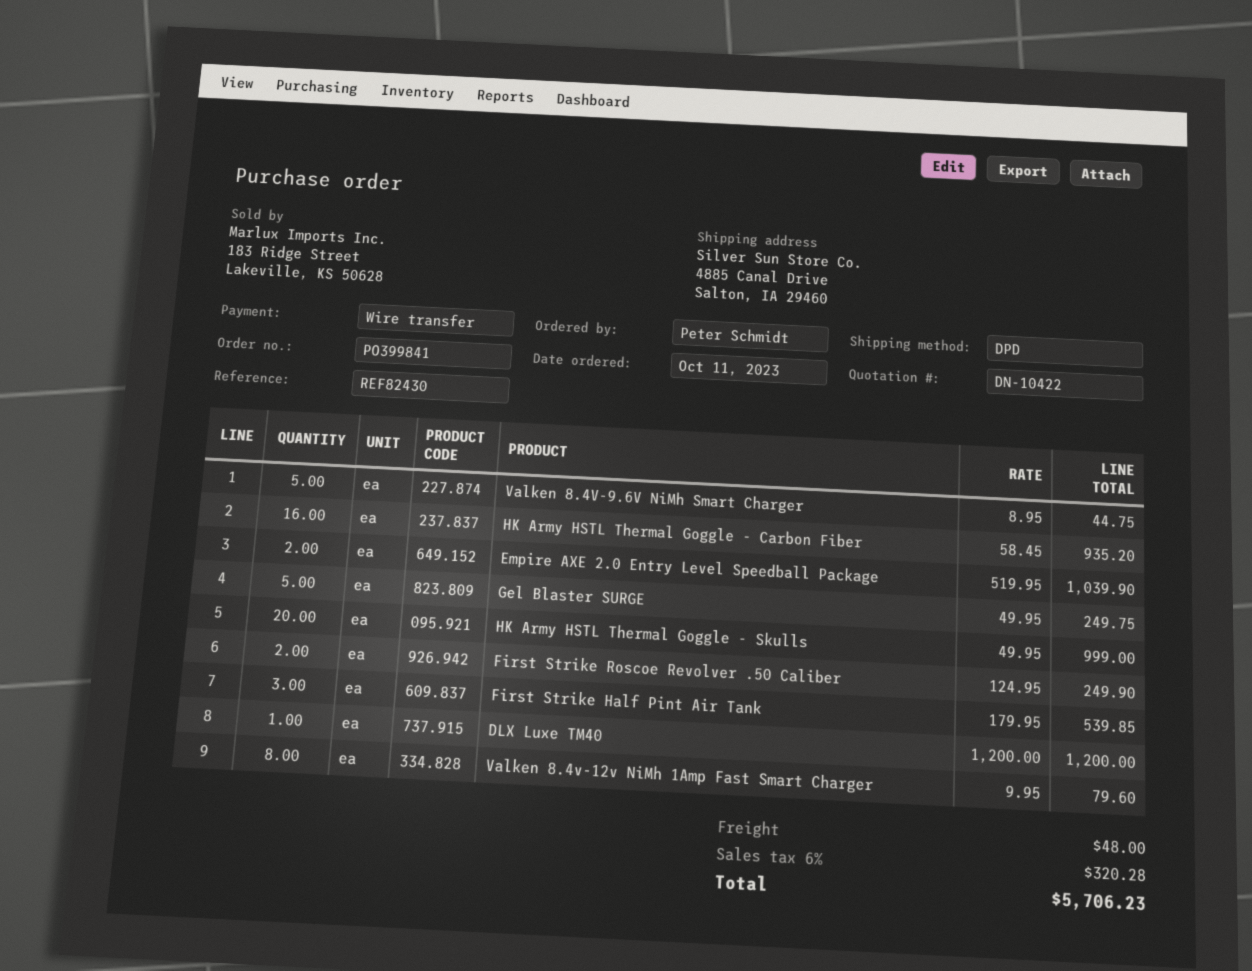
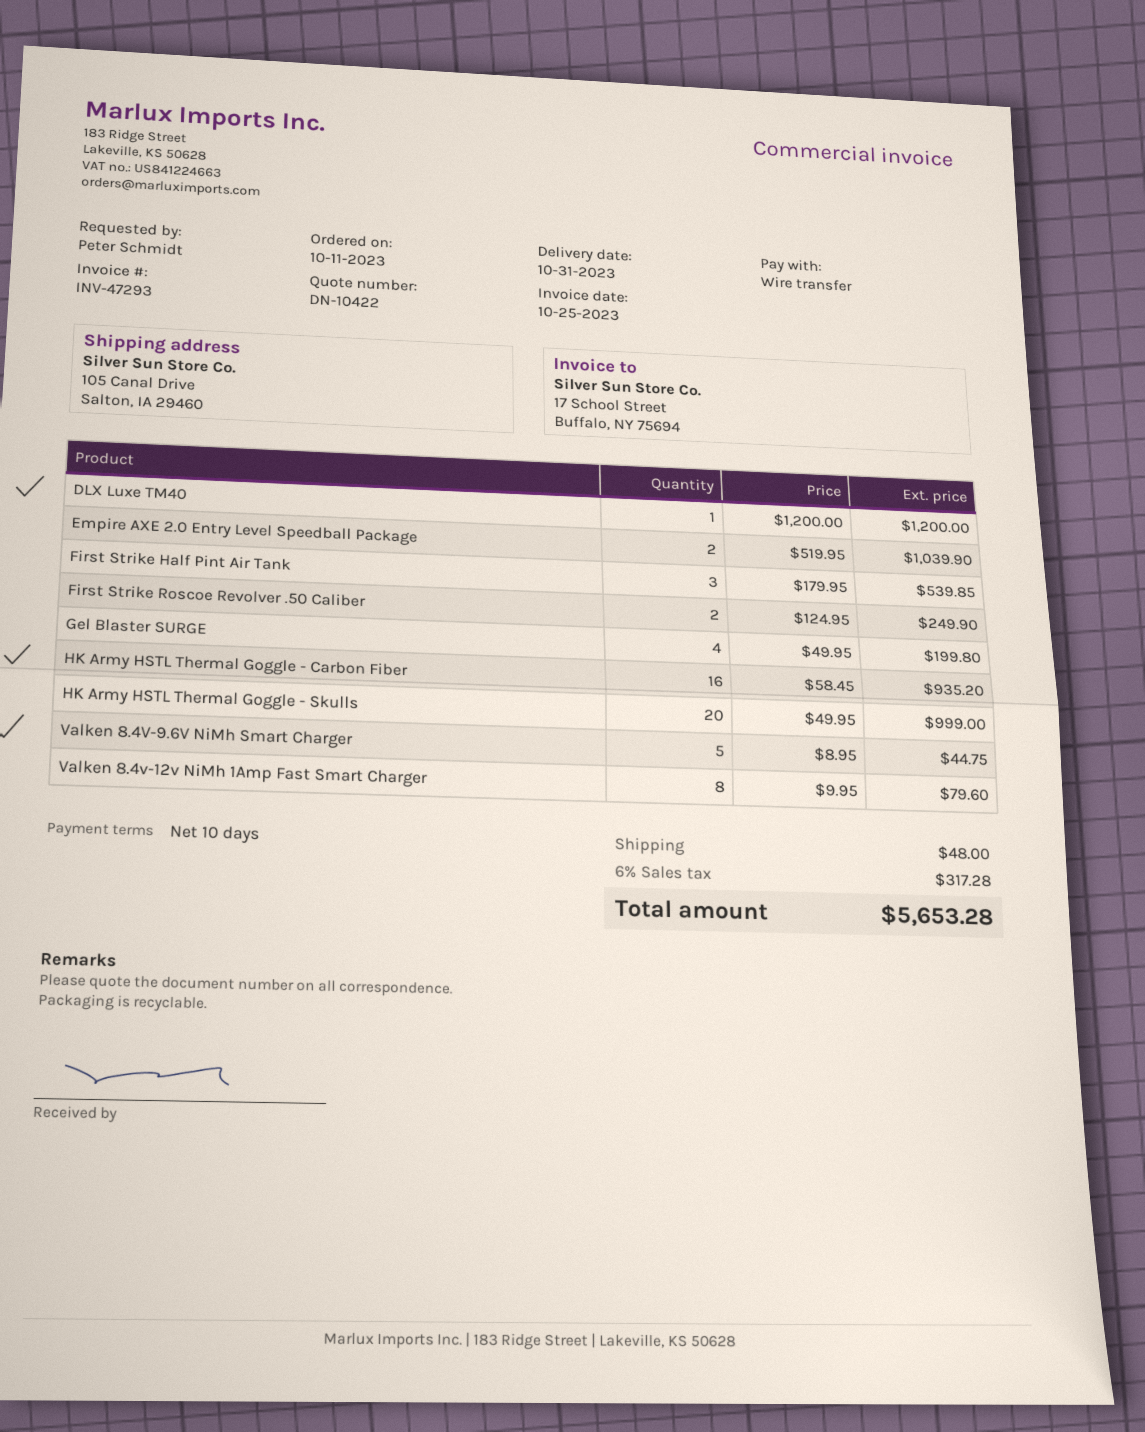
ship to: 4885 Canal Drive, Salton, IA 29460 -> 105 Canal Drive, Salton, IA 29460
Gel Blaster SURGE: 5 x 49.95 = 249.75 -> 4 x 49.95 = 199.80
tax: 6% = 320.28 -> 6% = 317.28
total: 5706.23 -> 5653.28

